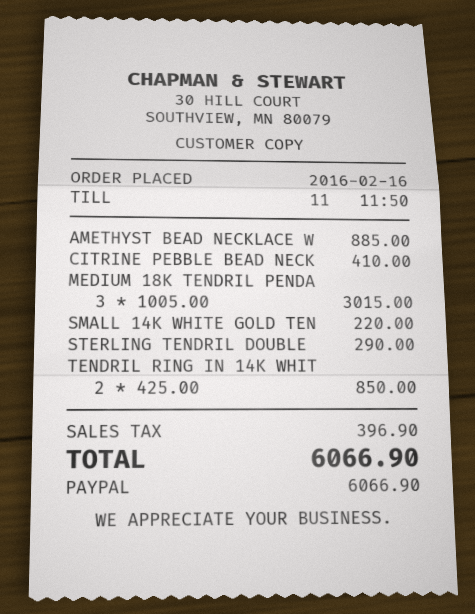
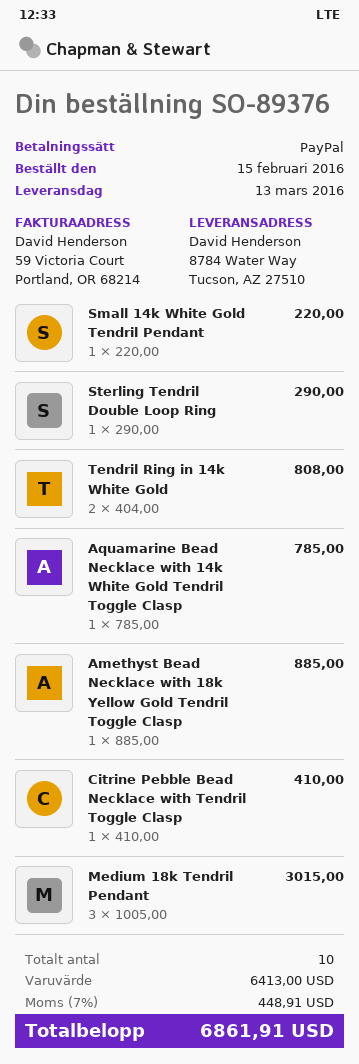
order date: 2016-02-16 -> 2016-02-15
TENDRIL RING IN 14K WHIT: 2 x 425.00 = 850.00 -> 2 x 404.00 = 808.00
Aquamarine Bead Necklace with 14k White Gold Tendril Toggle Clasp: none -> 1 x 785.00 = 785.00
tax: 396.90 -> 448.91
total: 6066.90 -> 6861.91

